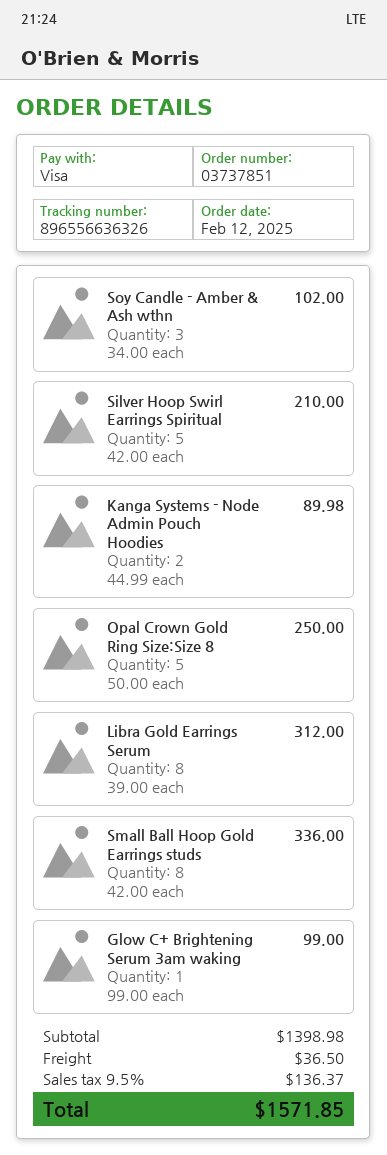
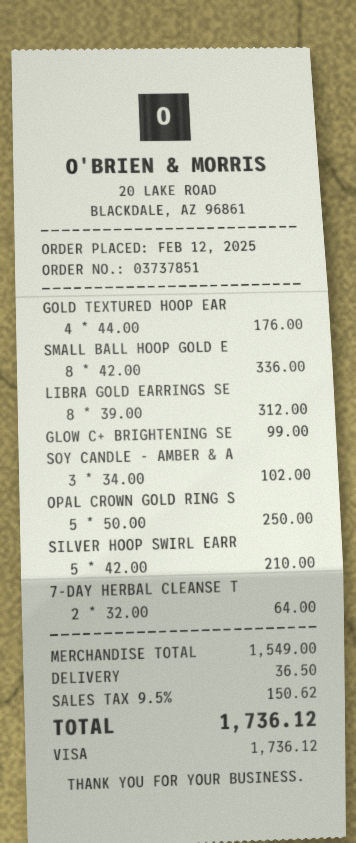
Kanga Systems - Node Admin Pouch Hoodies: 2 x 44.99 = 89.98 -> none
GOLD TEXTURED HOOP EAR: none -> 4 x 44.00 = 176.00
7-DAY HERBAL CLEANSE T: none -> 2 x 32.00 = 64.00
subtotal: 1398.98 -> 1549.00
tax: 9.5% = 136.37 -> 9.5% = 150.62
total: 1571.85 -> 1736.12

